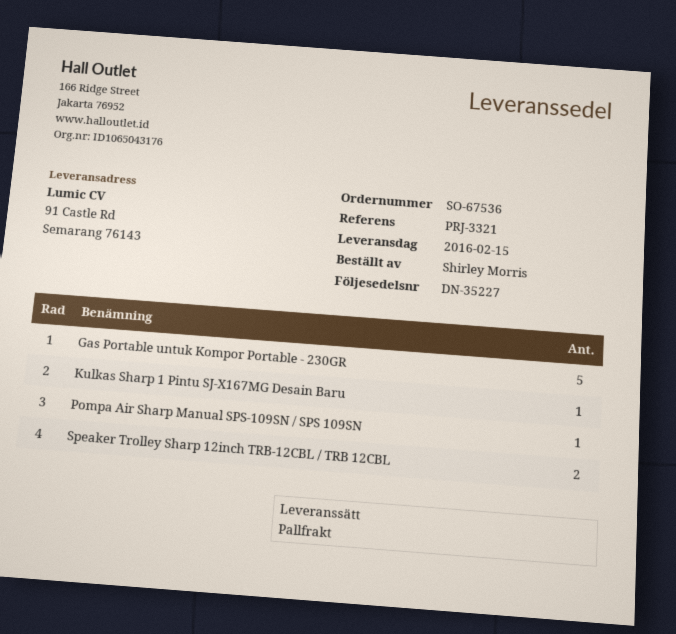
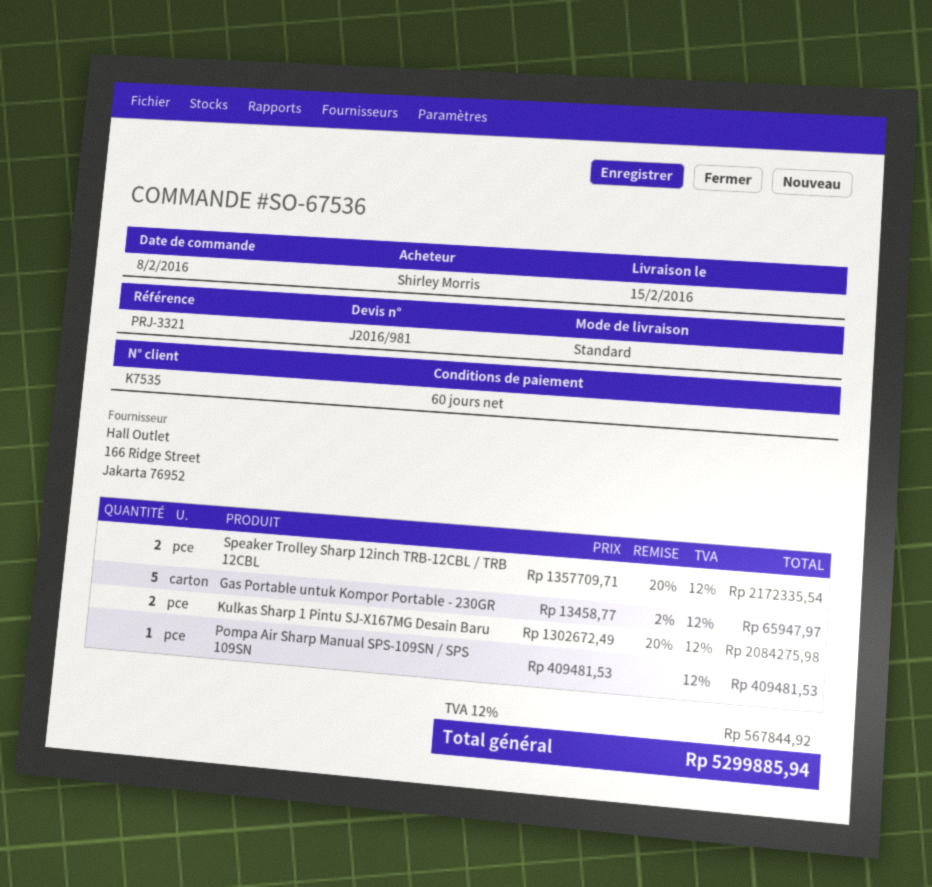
shipping method: pallet freight -> standard
Kulkas Sharp 1 Pintu SJ-X167MG Desain Baru: 1 -> 2

